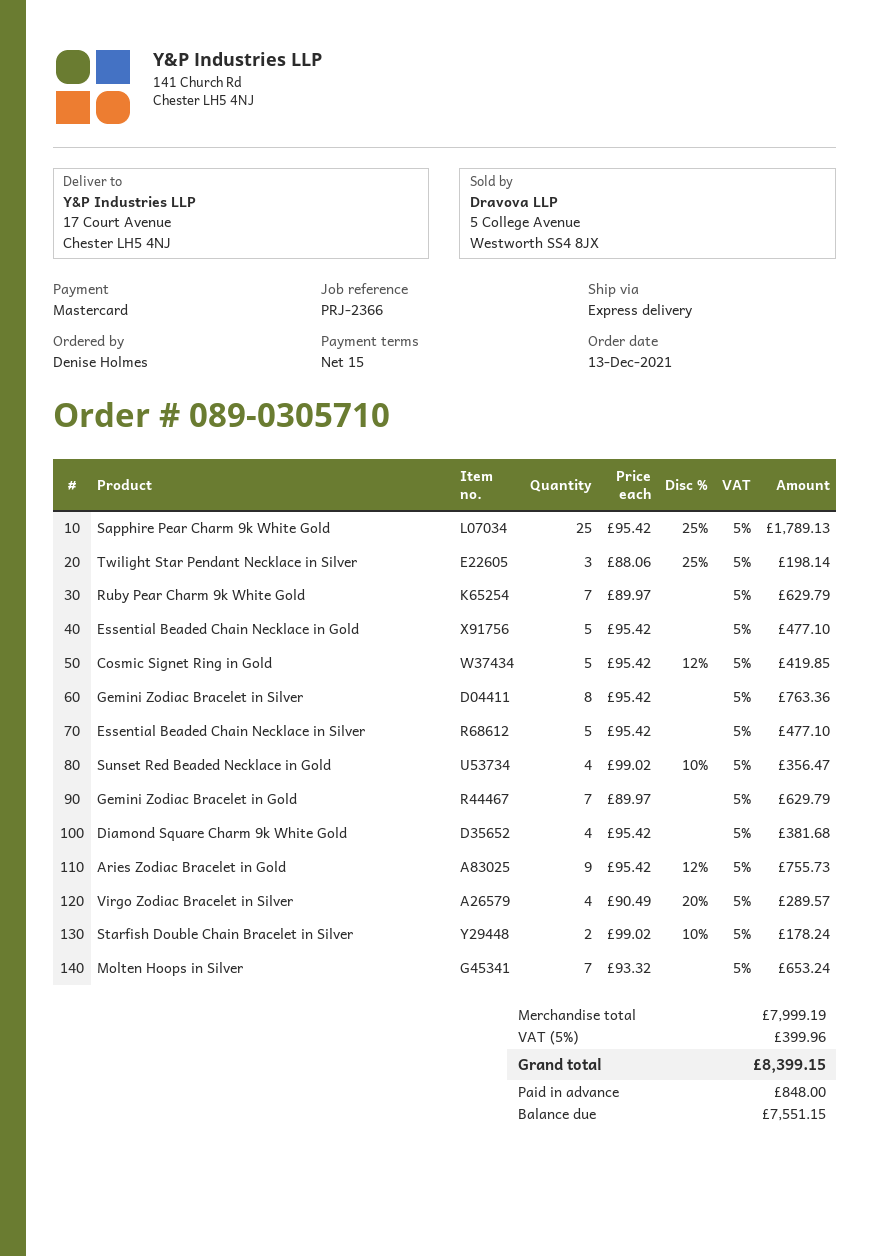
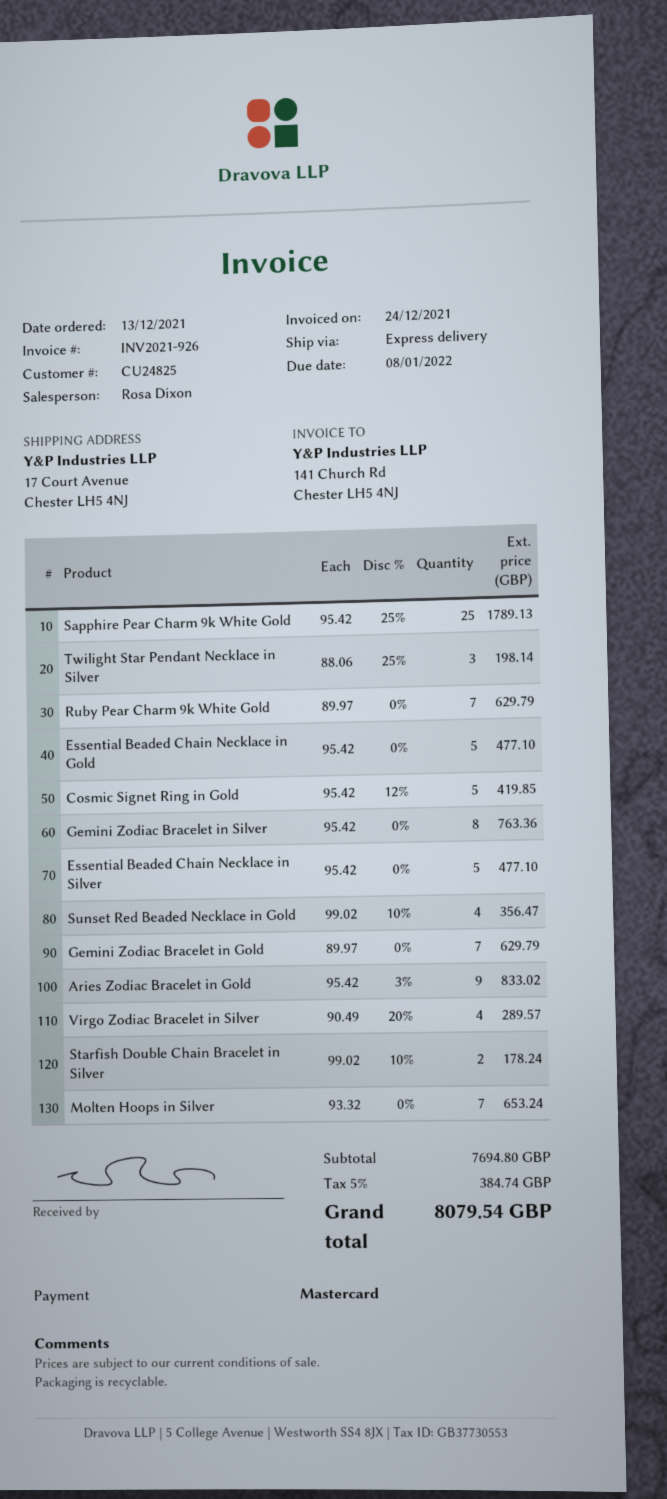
Diamond Square Charm 9k White Gold: 4 x 95.42 = 381.68 -> none
Aries Zodiac Bracelet in Gold: 9 x 95.42 - 12% = 755.73 -> 9 x 95.42 - 3% = 833.02
subtotal: 7999.19 -> 7694.80
tax: 5% = 399.96 -> 5% = 384.74
total: 8399.15 -> 8079.54

